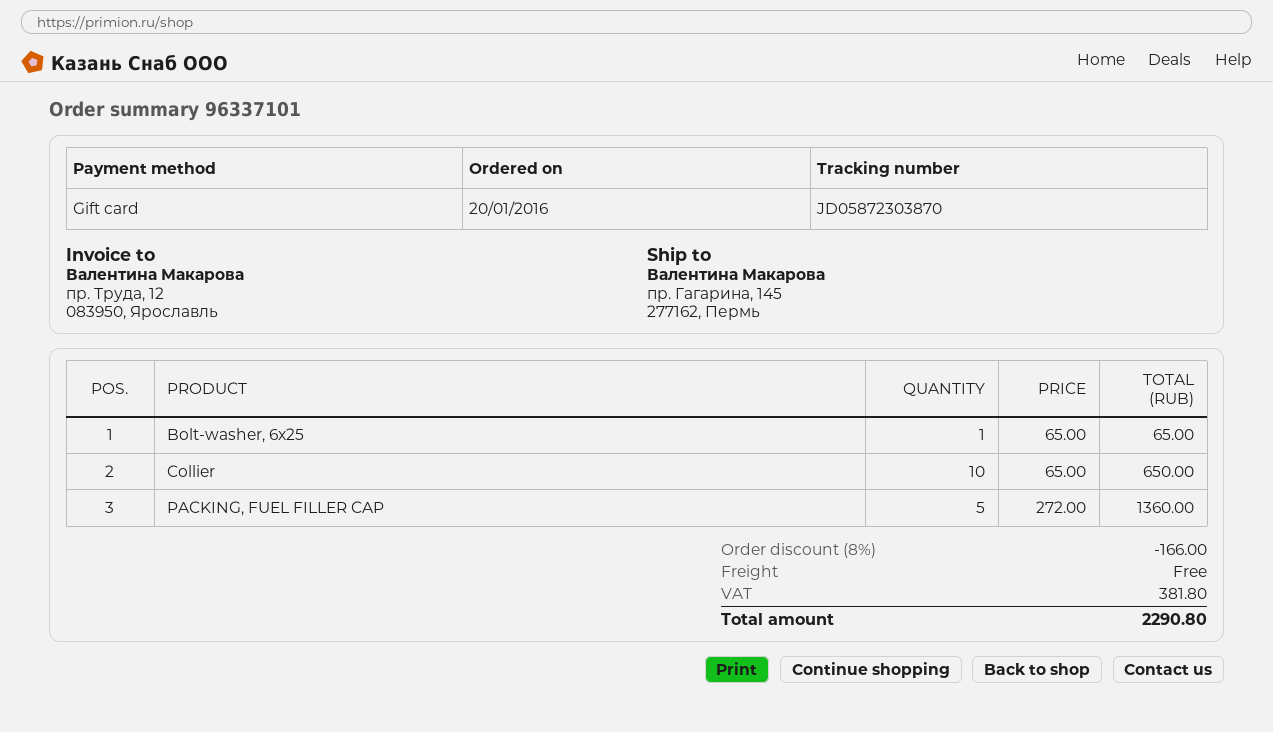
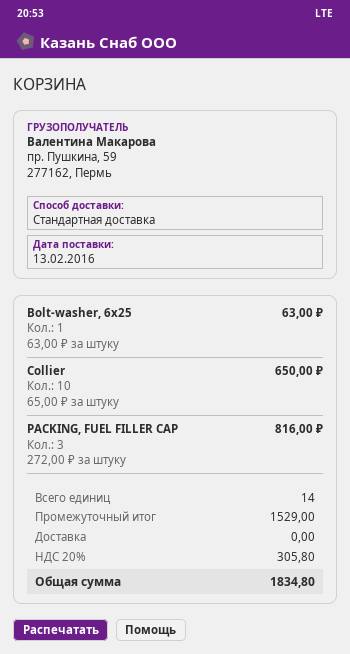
ship to: пр. Гагарина, 145, 277162, Пермь -> пр. Пушкина, 59, 277162, Пермь
Bolt-washer, 6x25: 1 x 65.00 = 65.00 -> 1 x 63.00 = 63.00
PACKING, FUEL FILLER CAP: 5 x 272.00 = 1360.00 -> 3 x 272.00 = 816.00
discount: 8% = 166.00 -> none
tax: 381.80 -> 305.80
total: 2290.80 -> 1834.80

